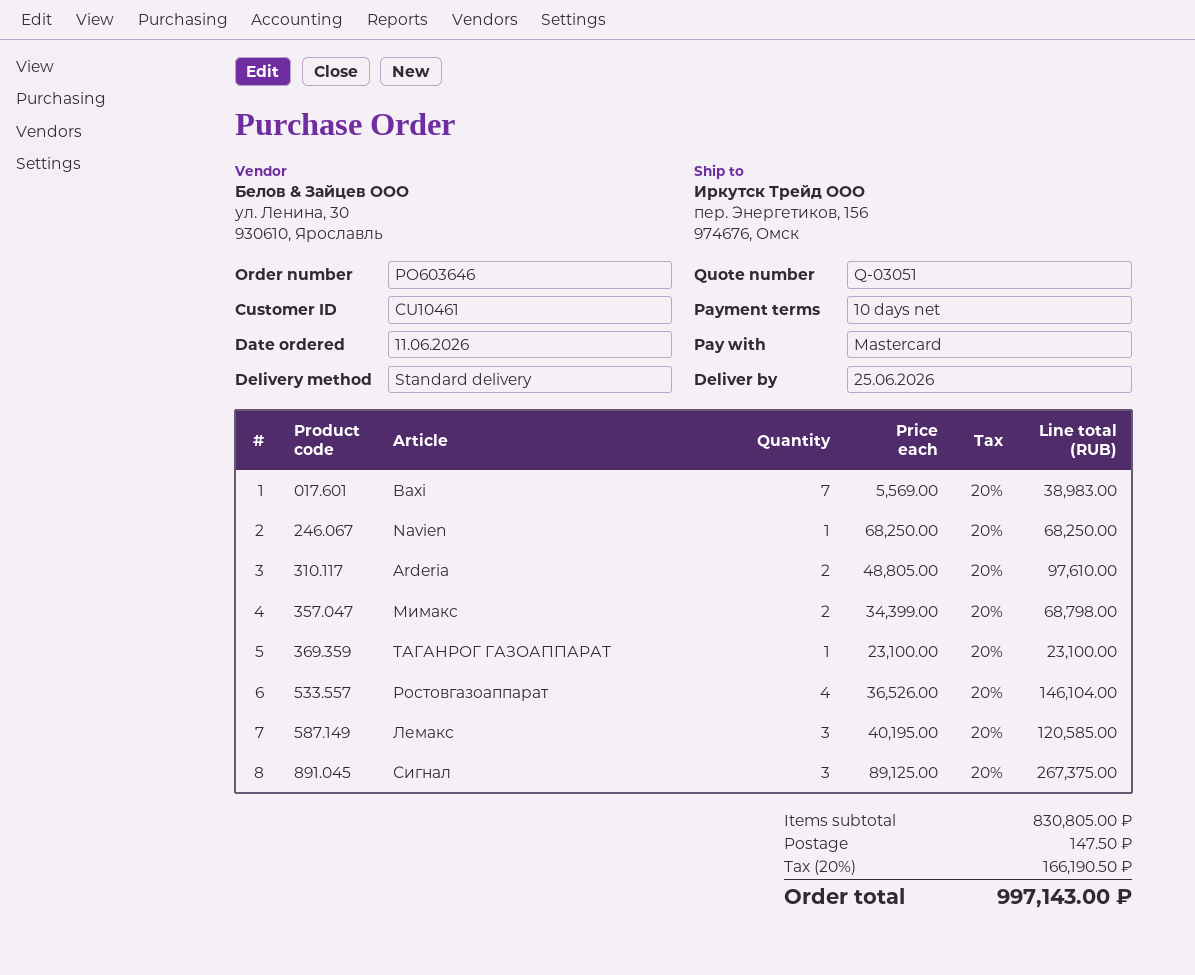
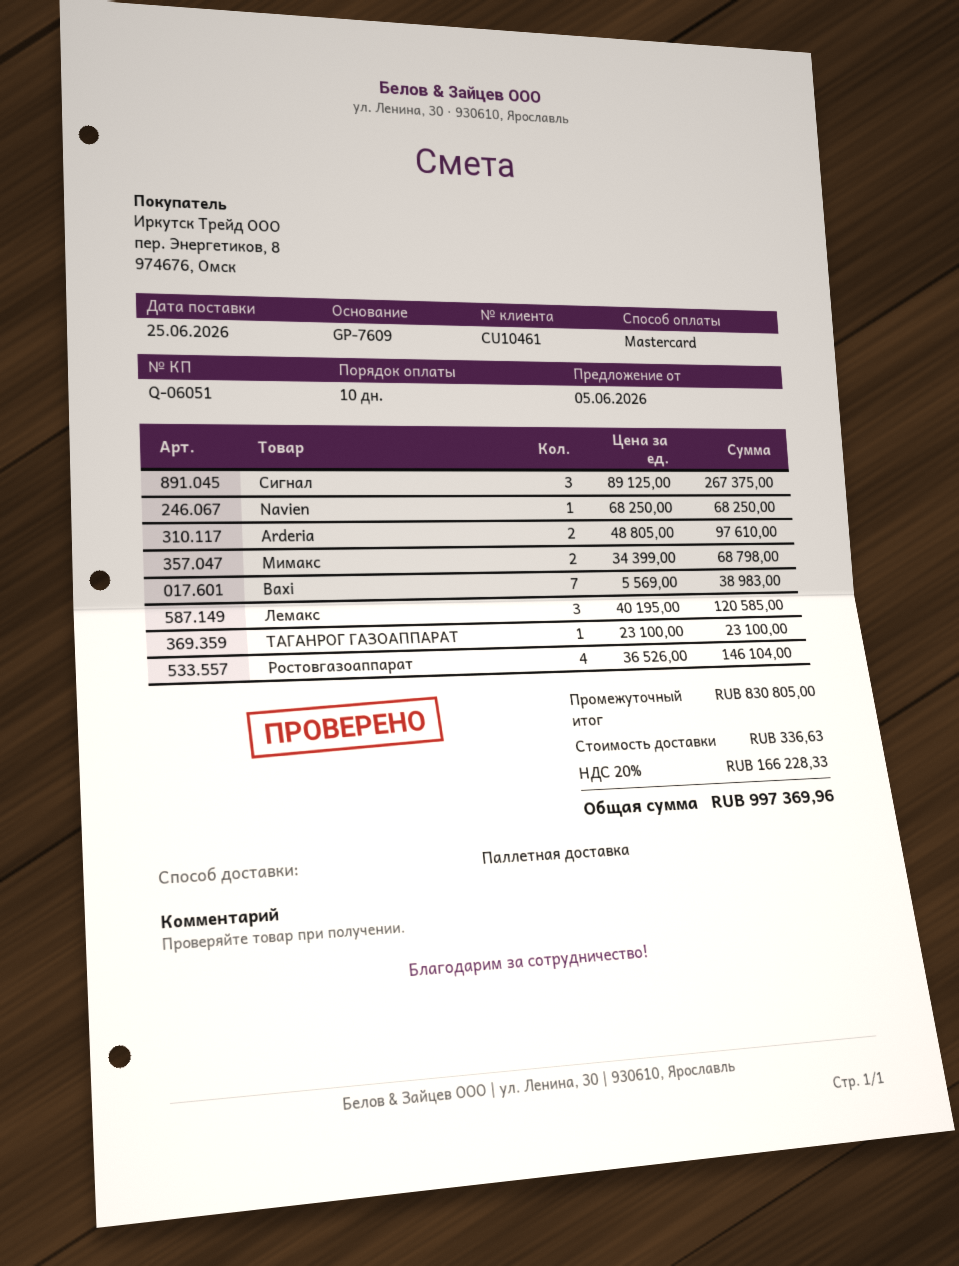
quote number: Q-03051 -> Q-06051
shipping method: standard -> pallet freight
shipping: 147.50 -> 336.63
tax: 20% = 166190.50 -> 20% = 166228.33
total: 997143.00 -> 997369.96

